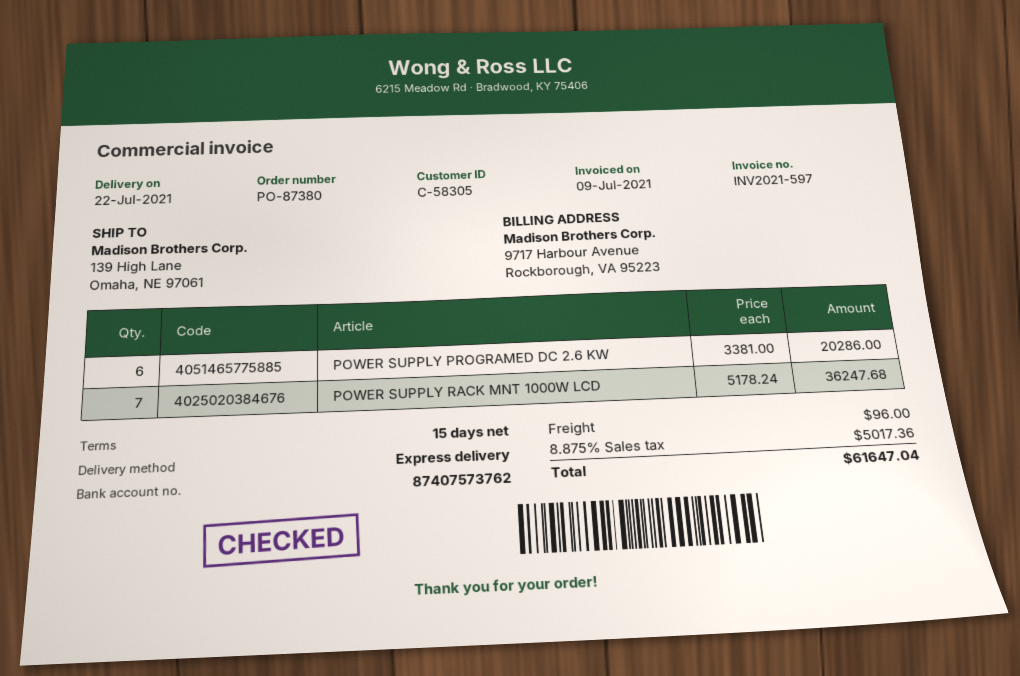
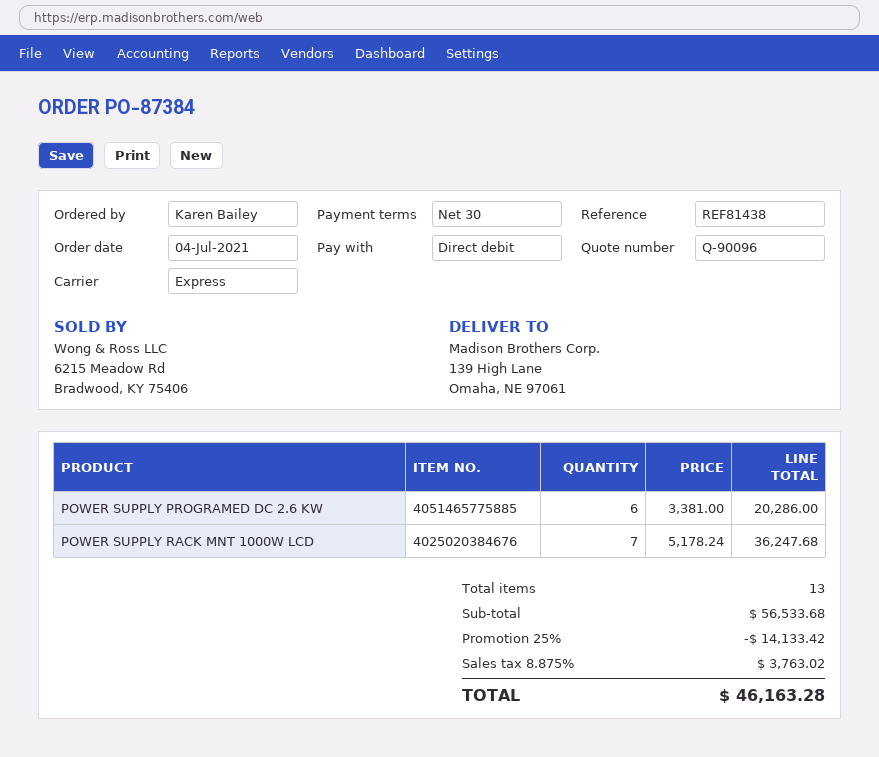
order number: PO-87380 -> PO-87384
payment terms: 15 days -> 30 days
discount: none -> 25% = 14133.42
shipping: 96.00 -> none
tax: 8.875% = 5017.36 -> 8.875% = 3763.02
total: 61647.04 -> 46163.28

